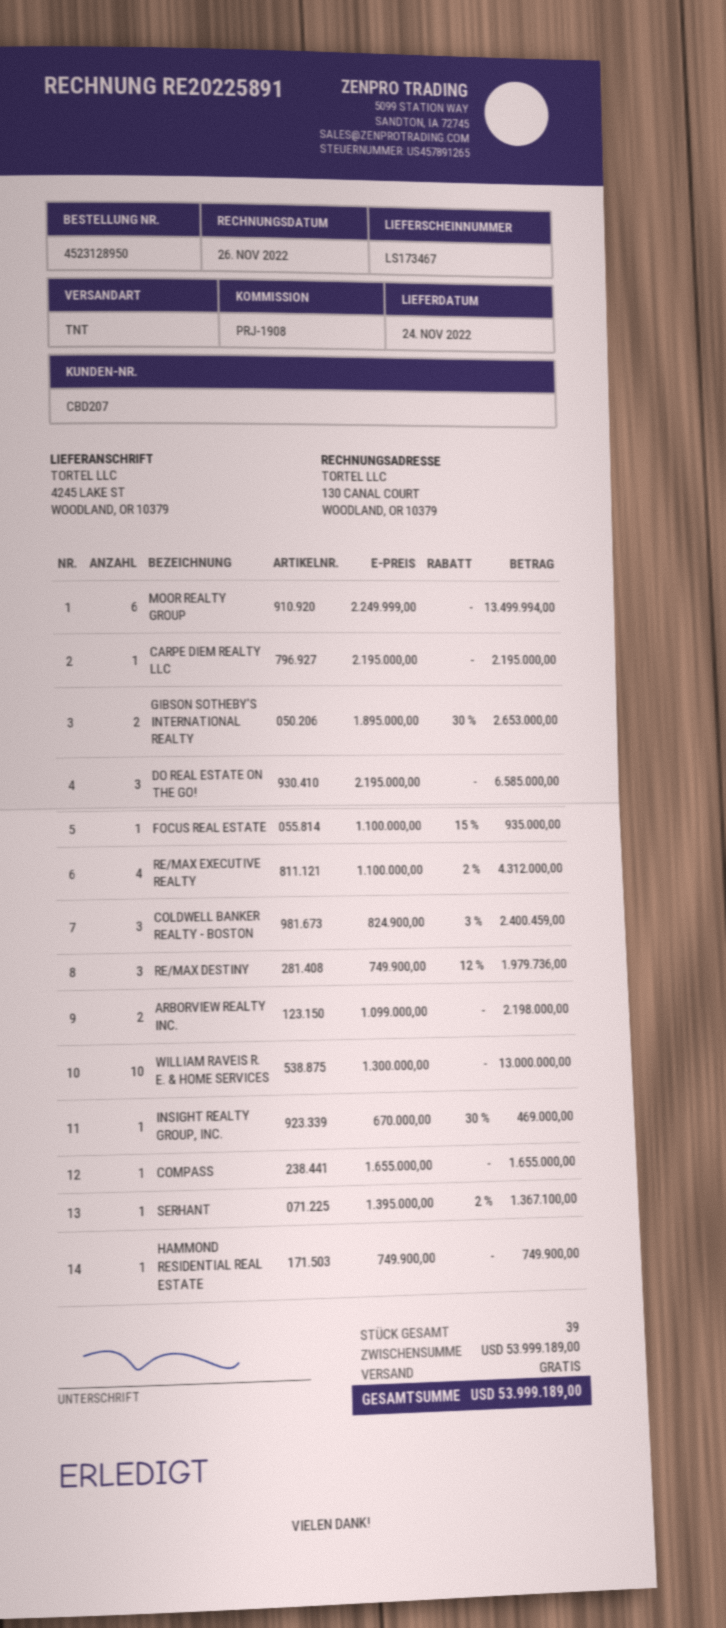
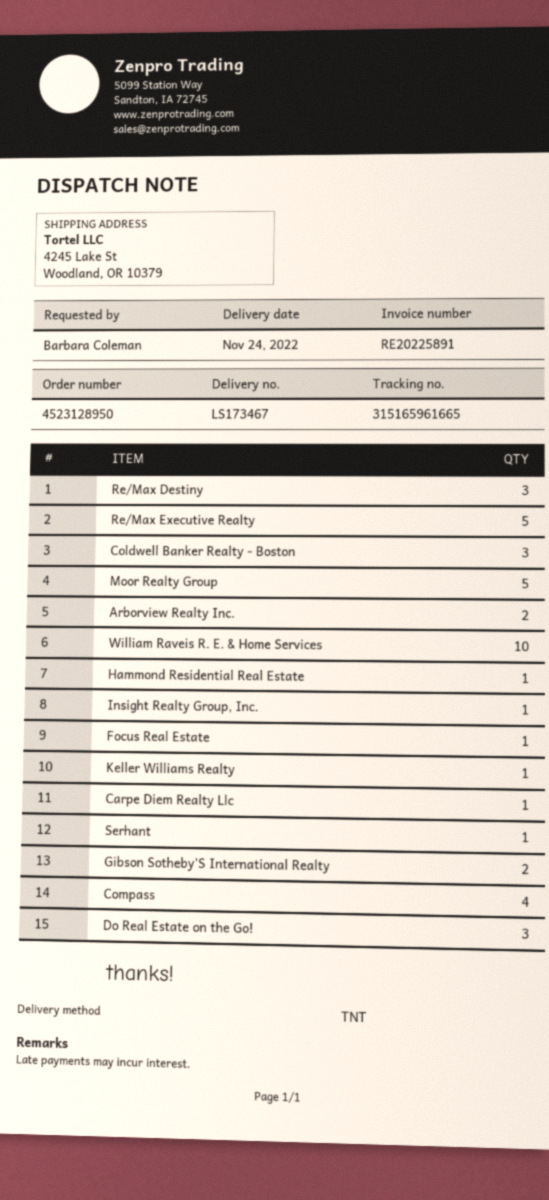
MOOR REALTY GROUP: 6 -> 5
RE/MAX EXECUTIVE REALTY: 4 -> 5
COMPASS: 1 -> 4
Keller Williams Realty: none -> 1

